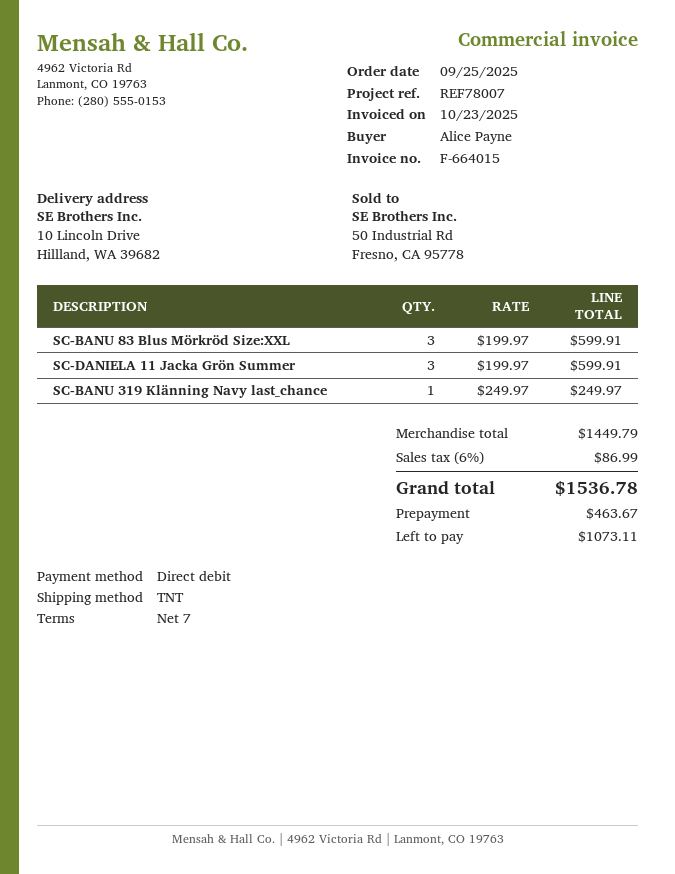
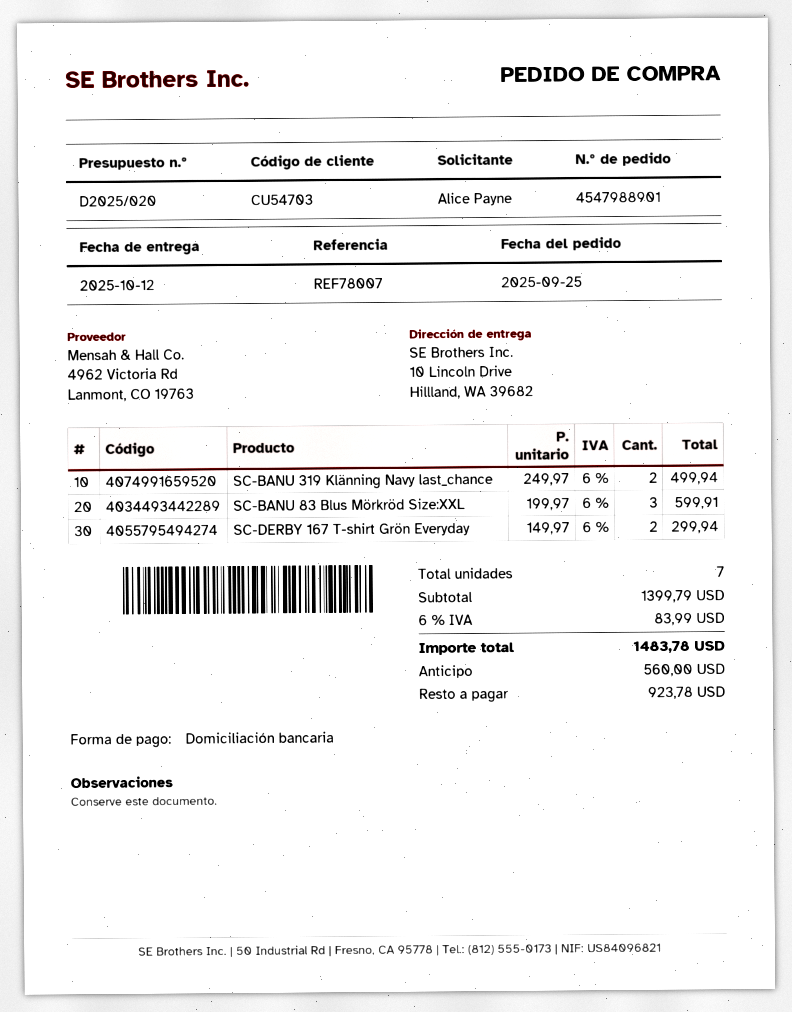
SC-DANIELA 11 Jacka Grön Summer: 3 x 199.97 = 599.91 -> none
SC-BANU 319 Klänning Navy last_chance: 1 x 249.97 = 249.97 -> 2 x 249.97 = 499.94
SC-DERBY 167 T-shirt Grön Everyday: none -> 2 x 149.97 = 299.94
subtotal: 1449.79 -> 1399.79
tax: 6% = 86.99 -> 6% = 83.99
total: 1536.78 -> 1483.78
deposit: 463.67 -> 560.00
balance: 1073.11 -> 923.78

